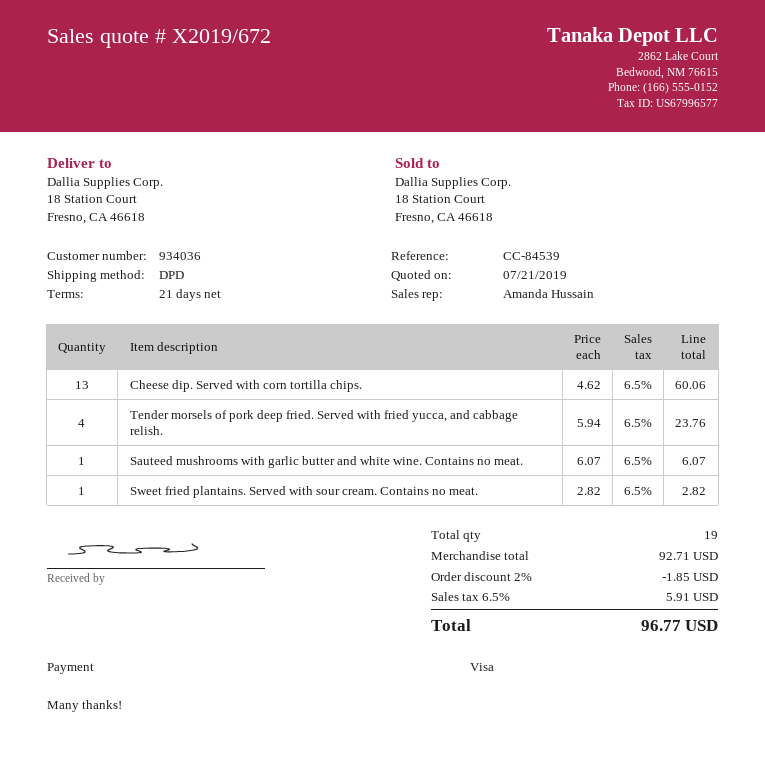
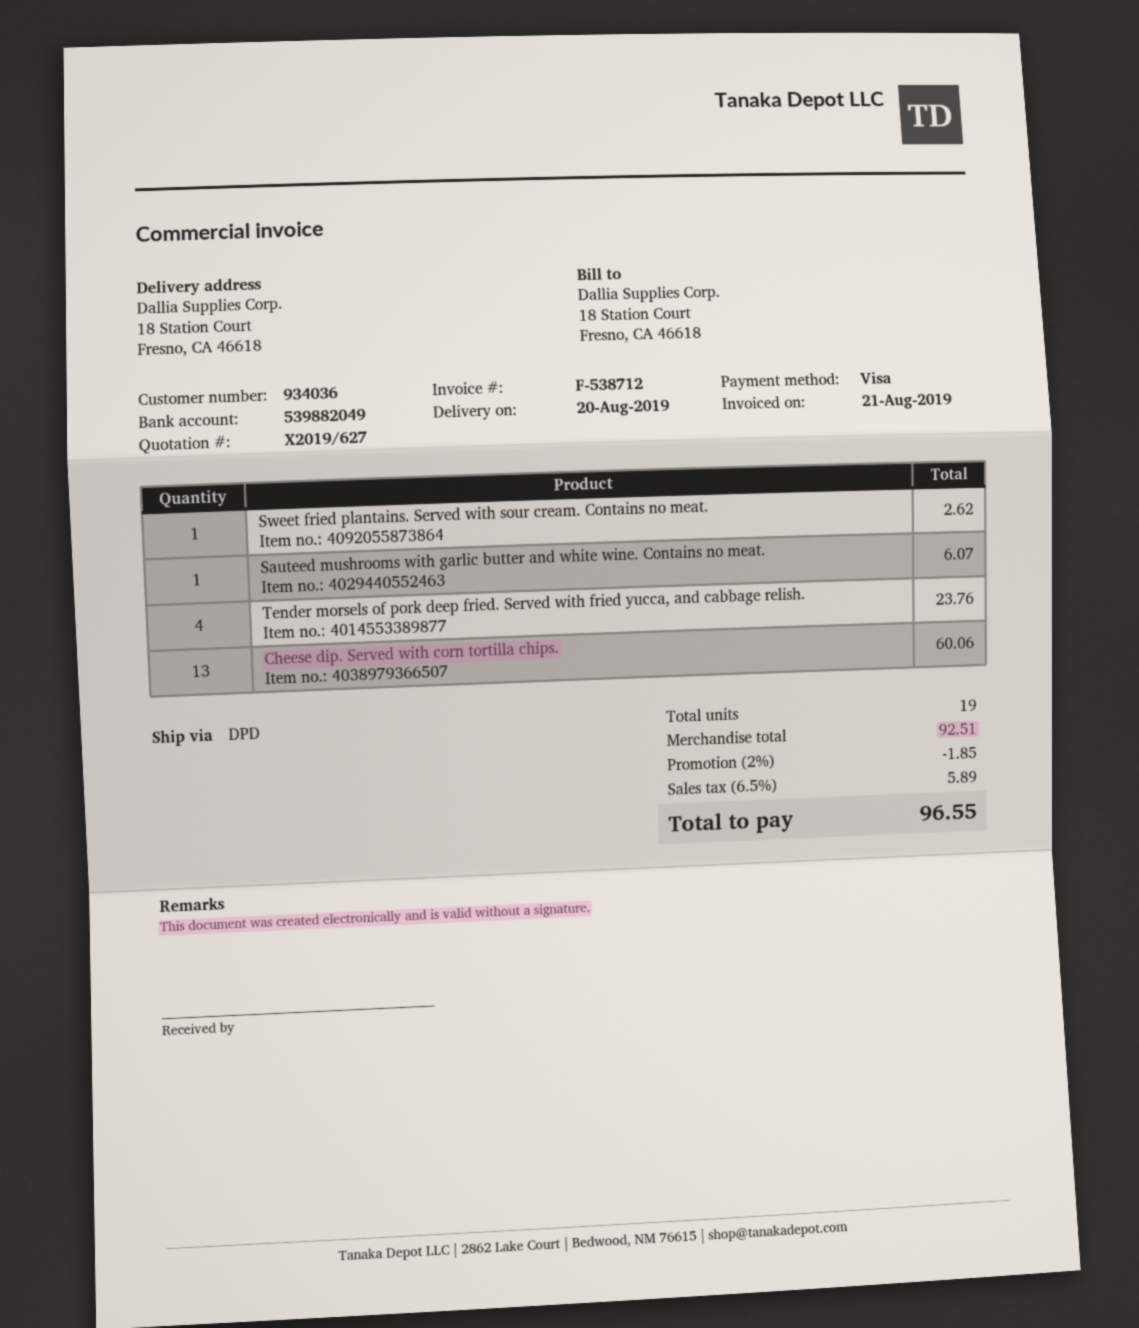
quote number: X2019/672 -> X2019/627
Sweet fried plantains. Served with sour cream. Contains no meat.: 1 for 2.82 -> 1 for 2.62
subtotal: 92.71 -> 92.51
tax: 6.5% = 5.91 -> 6.5% = 5.89
total: 96.77 -> 96.55

